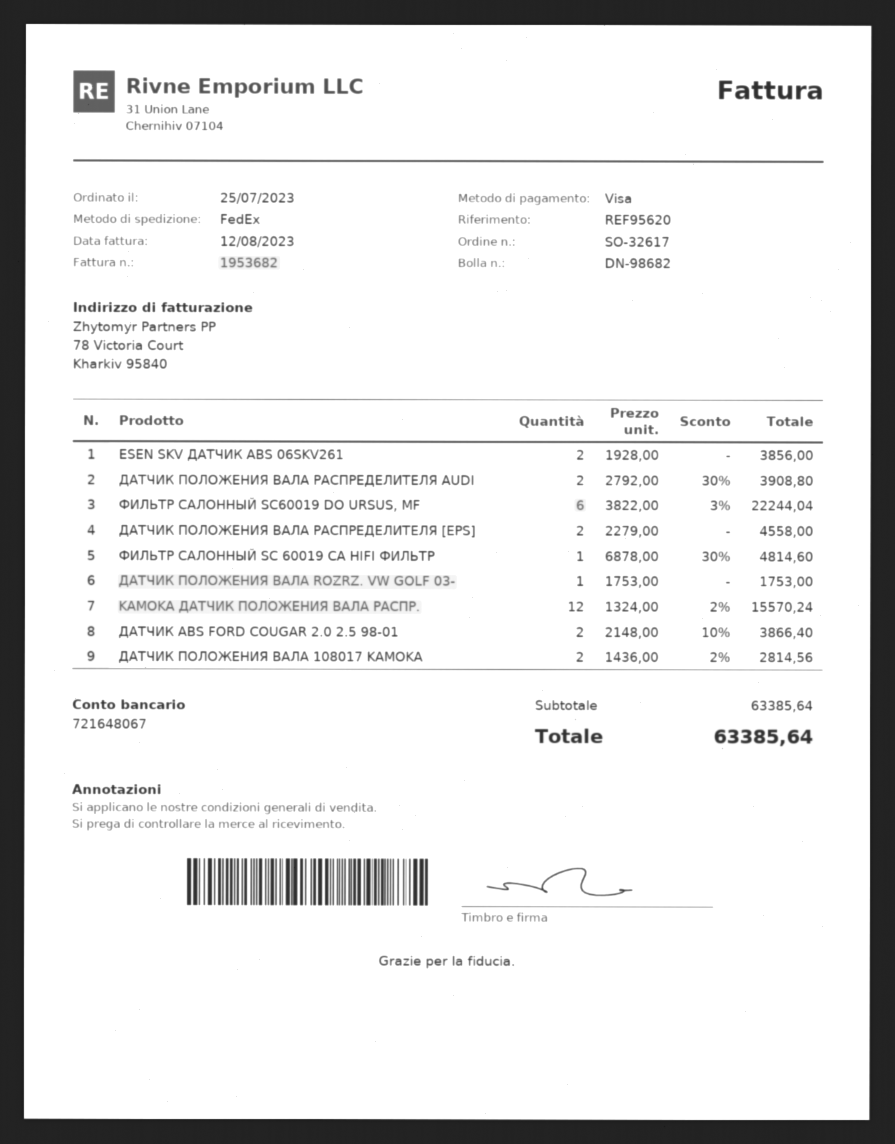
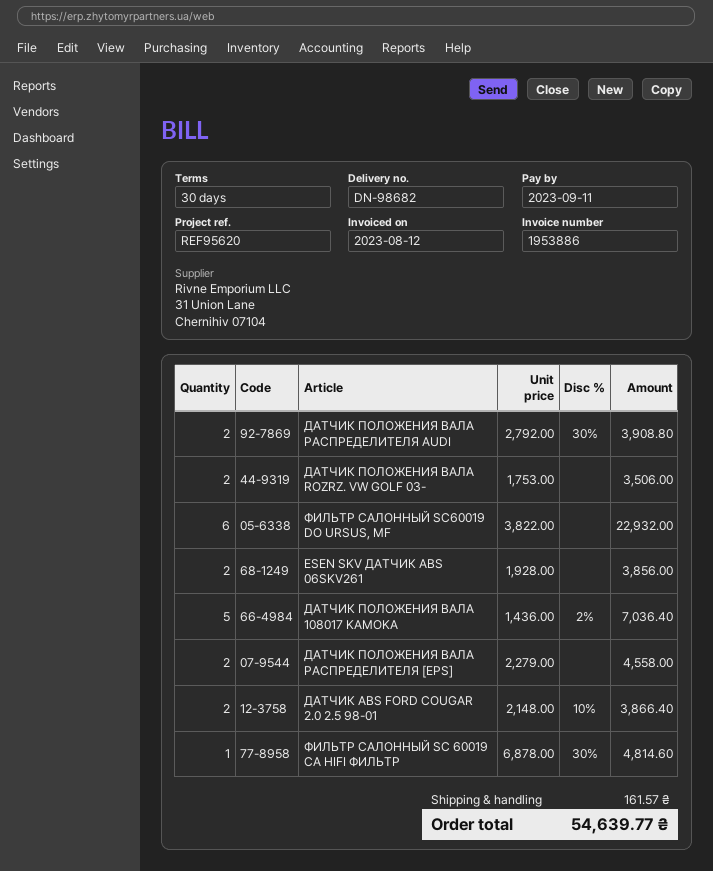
invoice number: 1953682 -> 1953886
ФИЛЬТР САЛОННЫЙ SC60019 DO URSUS, MF: 6 x 3822.00 - 3% = 22244.04 -> 6 x 3822.00 = 22932.00
ДАТЧИК ПОЛОЖЕНИЯ ВАЛА ROZRZ. VW GOLF 03-: 1 x 1753.00 = 1753.00 -> 2 x 1753.00 = 3506.00
KAMOKA ДАТЧИК ПОЛОЖЕНИЯ ВАЛА РАСПР.: 12 x 1324.00 - 2% = 15570.24 -> none
ДАТЧИК ПОЛОЖЕНИЯ ВАЛА 108017 KAMOKA: 2 x 1436.00 - 2% = 2814.56 -> 5 x 1436.00 - 2% = 7036.40
shipping: none -> 161.57
total: 63385.64 -> 54639.77

